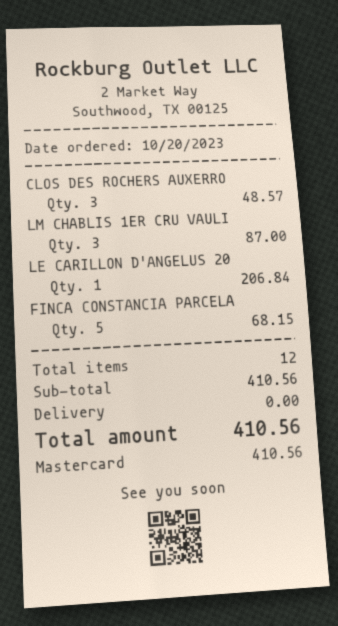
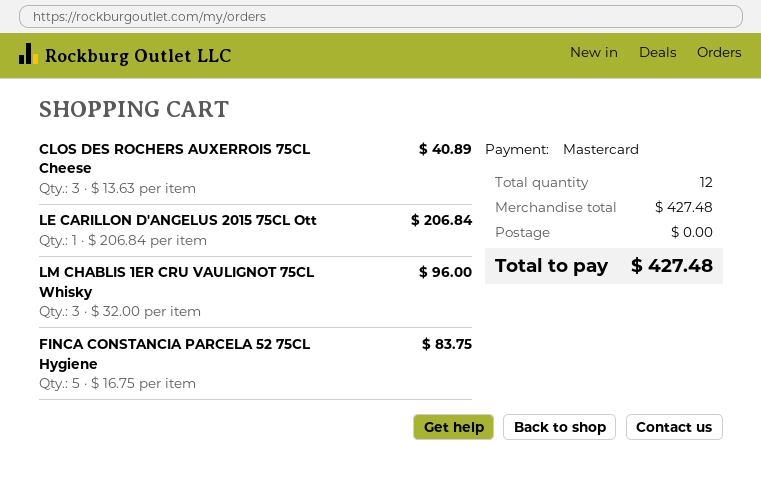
CLOS DES ROCHERS AUXERRO: 3 for 48.57 -> 3 for 40.89
LM CHABLIS 1ER CRU VAULI: 3 for 87.00 -> 3 for 96.00
FINCA CONSTANCIA PARCELA: 5 for 68.15 -> 5 for 83.75
subtotal: 410.56 -> 427.48
total: 410.56 -> 427.48

